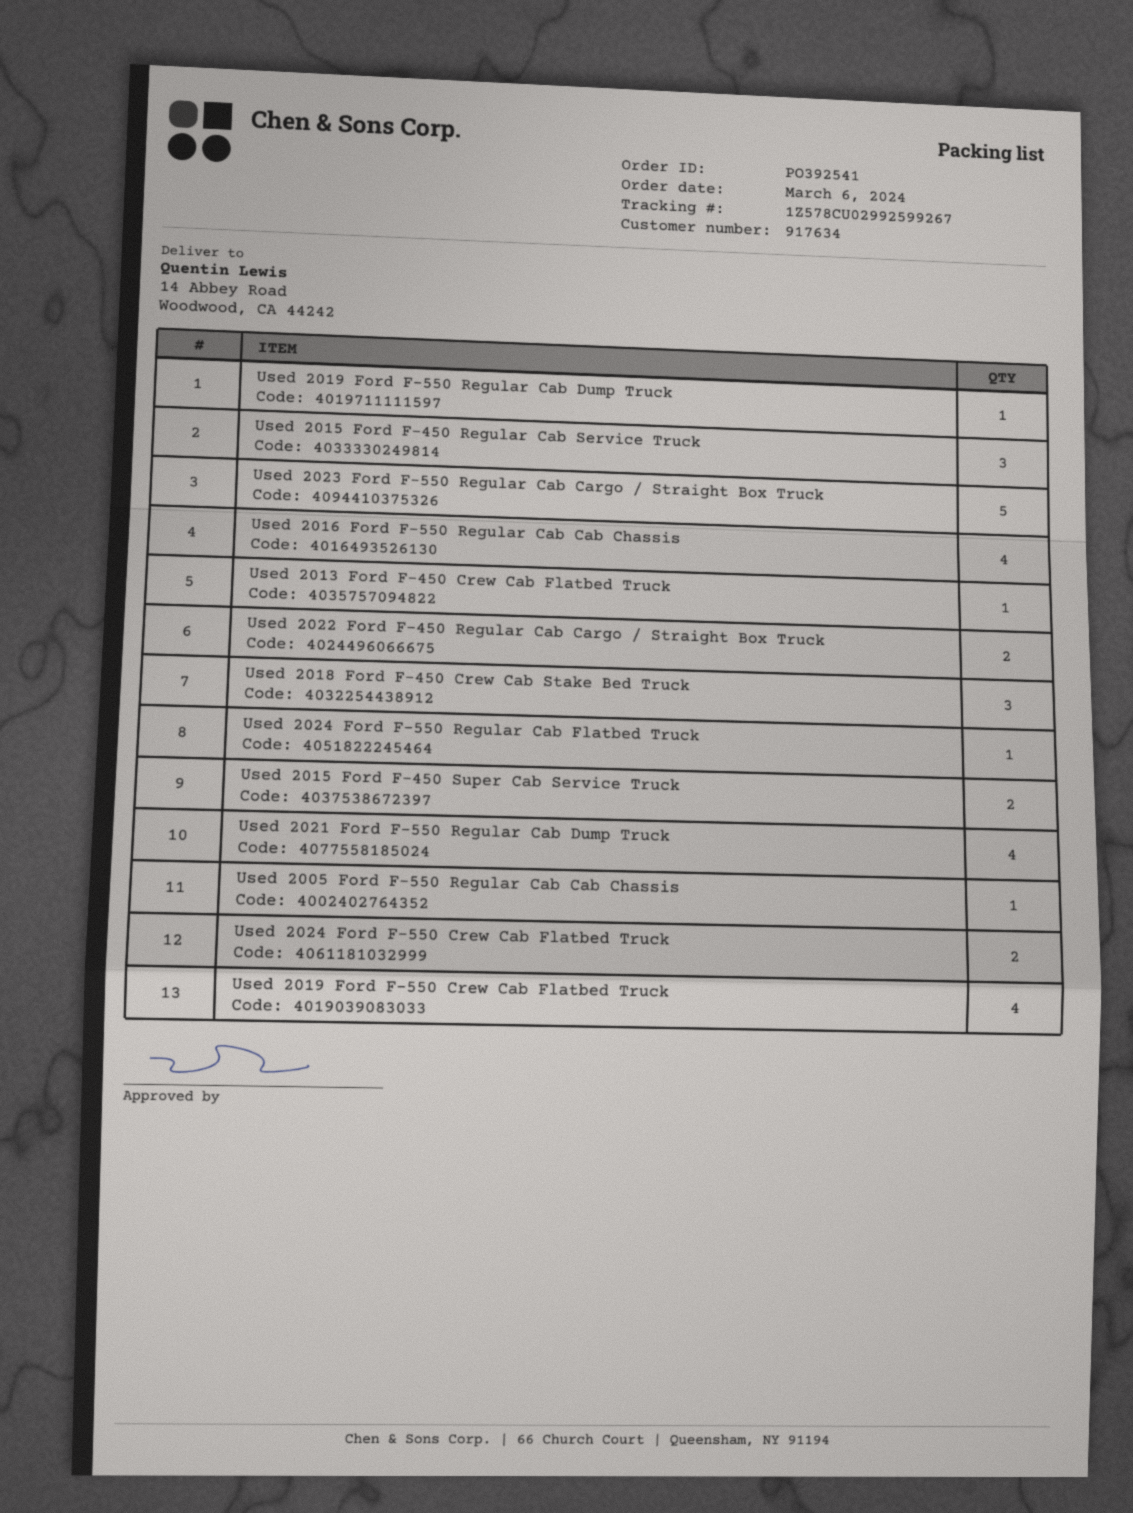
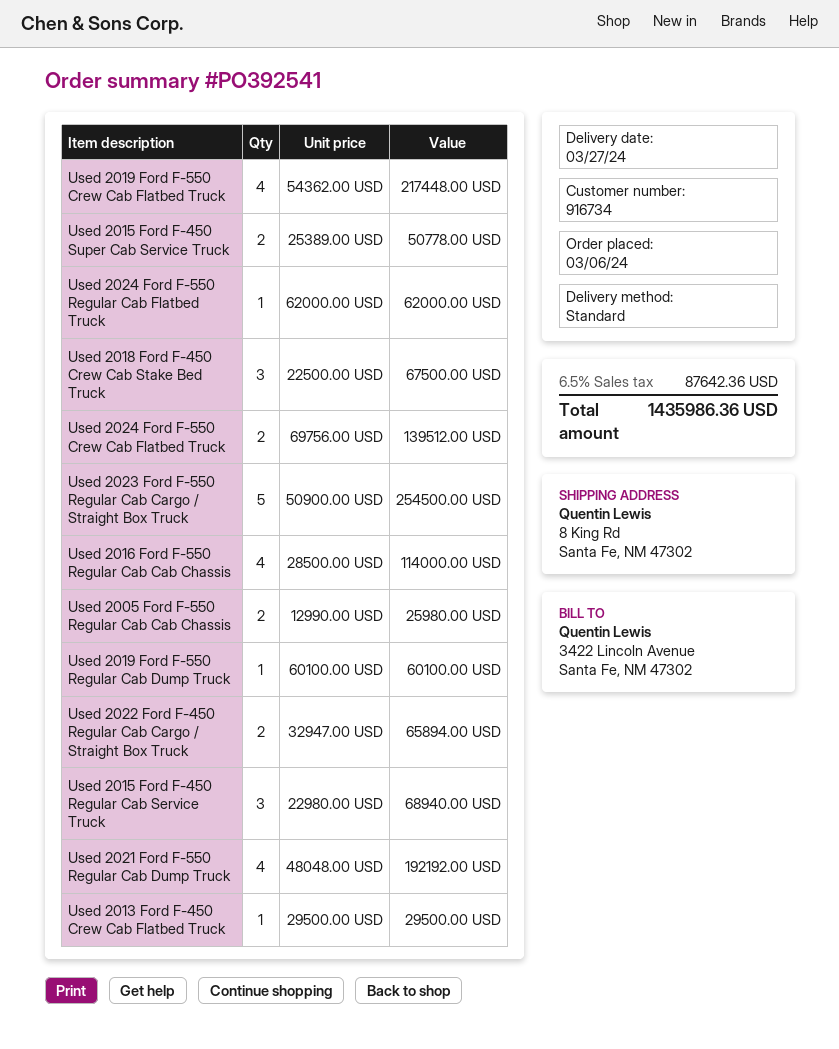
customer number: 917634 -> 916734
ship to: 14 Abbey Road, Woodwood, CA 44242 -> 8 King Rd, Santa Fe, NM 47302
Used 2005 Ford F-550 Regular Cab Cab Chassis: 1 -> 2

